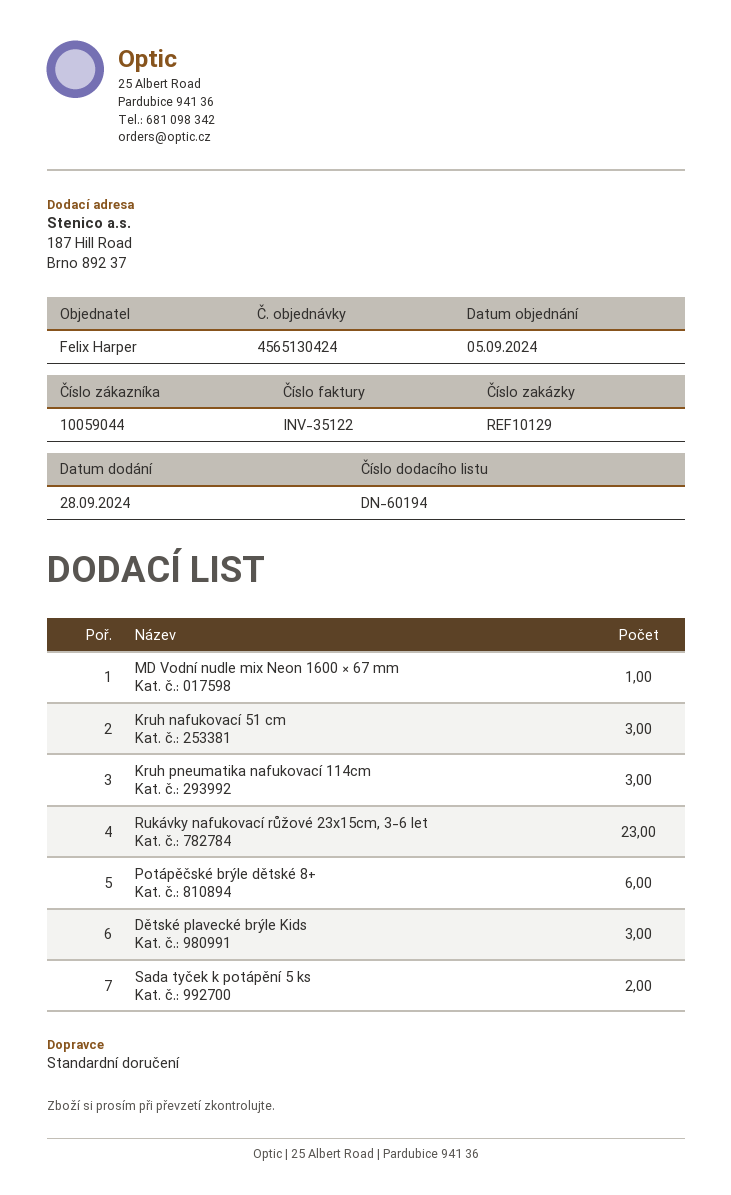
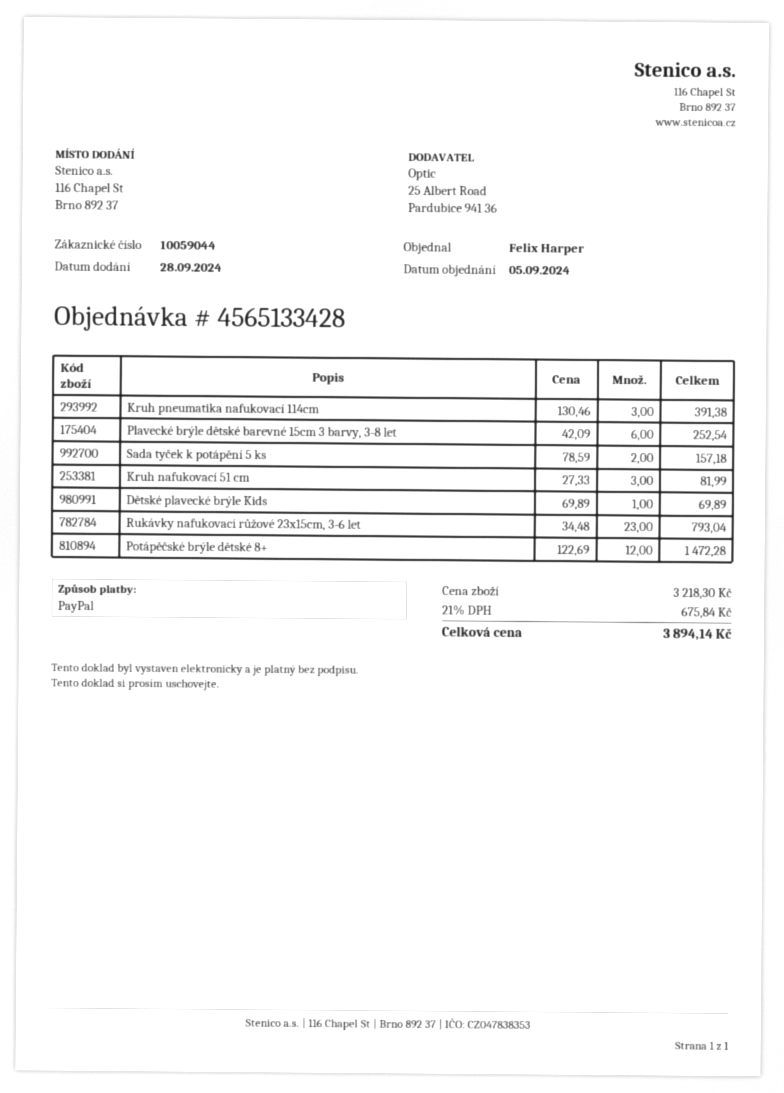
order number: 4565130424 -> 4565133428
ship to: 187 Hill Road, Brno 892 37 -> 116 Chapel St, Brno 892 37
MD Vodní nudle mix Neon 1600 × 67 mm: 1 -> none
Potápěčské brýle dětské 8+: 6 -> 12
Dětské plavecké brýle Kids: 3 -> 1
Plavecké brýle dětské barevné 15cm 3 barvy, 3-8 let: none -> 6

